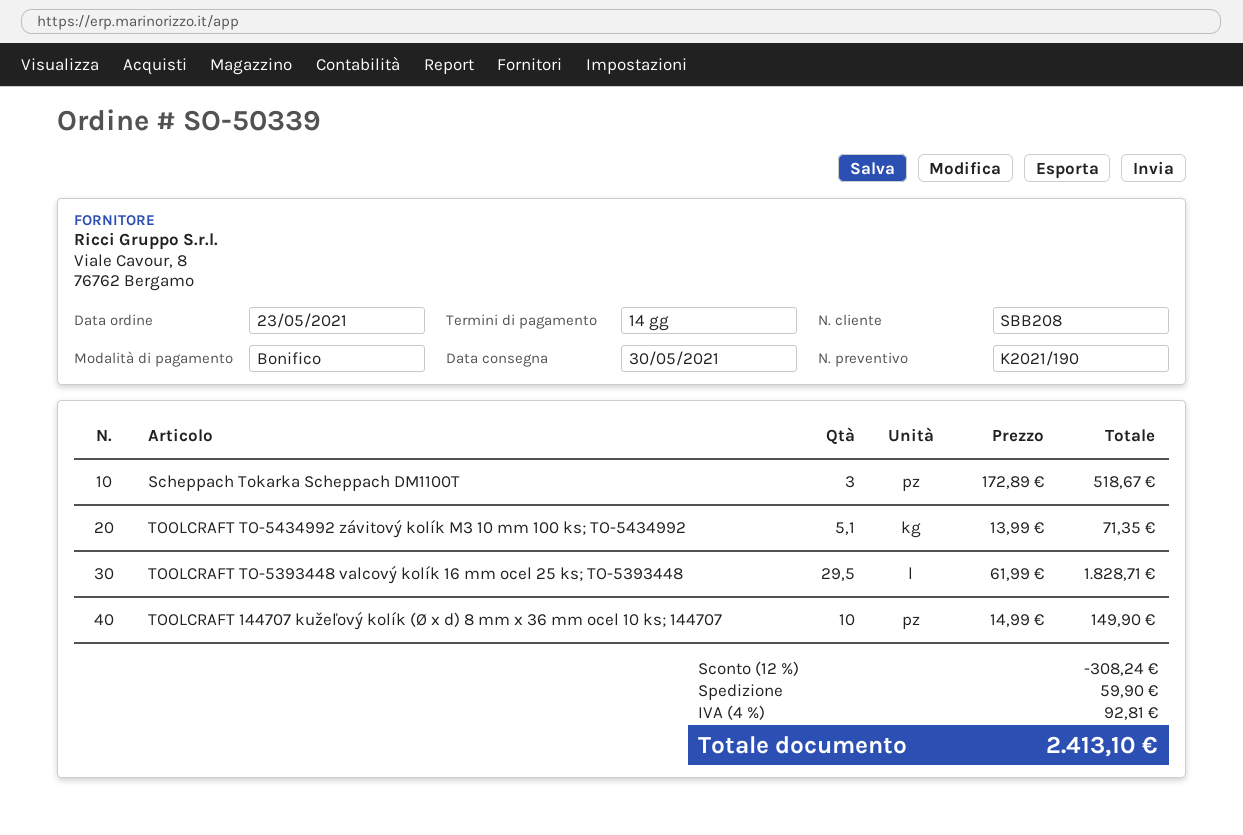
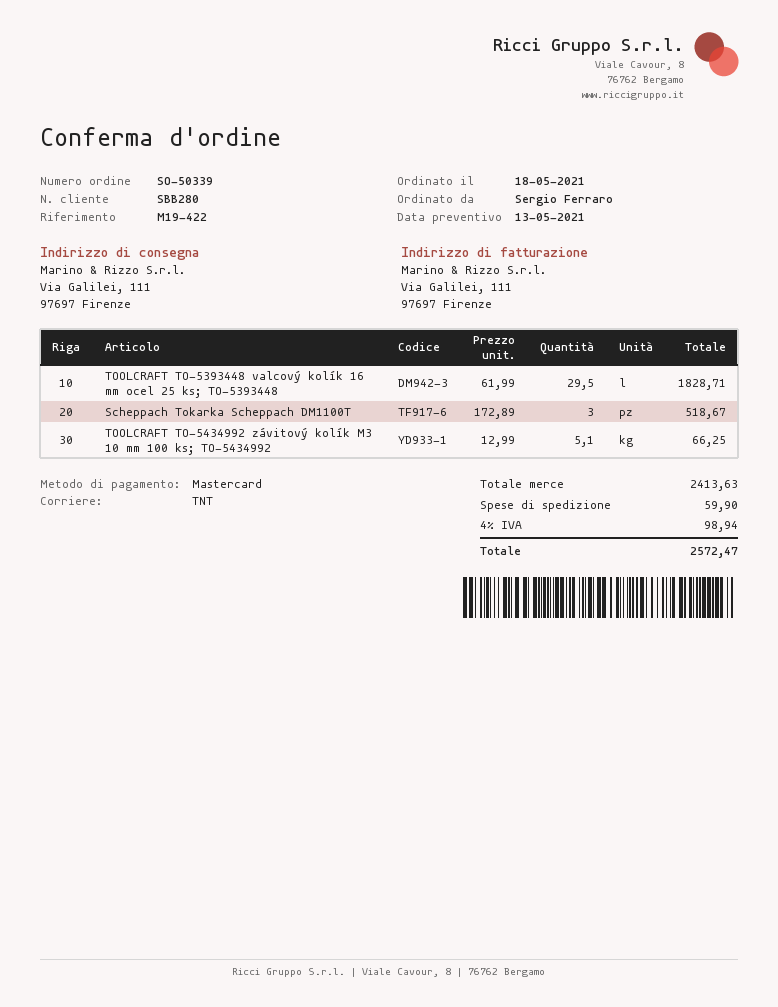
order date: 2021-05-23 -> 2021-05-18
customer number: SBB208 -> SBB280
payment method: bank transfer -> Mastercard
TOOLCRAFT TO-5434992 závitový kolík M3 10 mm 100 ks; TO-5434992: 5.1 x 13.99 = 71.35 -> 5.1 x 12.99 = 66.25
TOOLCRAFT 144707 kužeľový kolík (Ø x d) 8 mm x 36 mm ocel 10 ks; 144707: 10 x 14.99 = 149.90 -> none
discount: 12% = 308.24 -> none
tax: 4% = 92.81 -> 4% = 98.94
total: 2413.10 -> 2572.47

